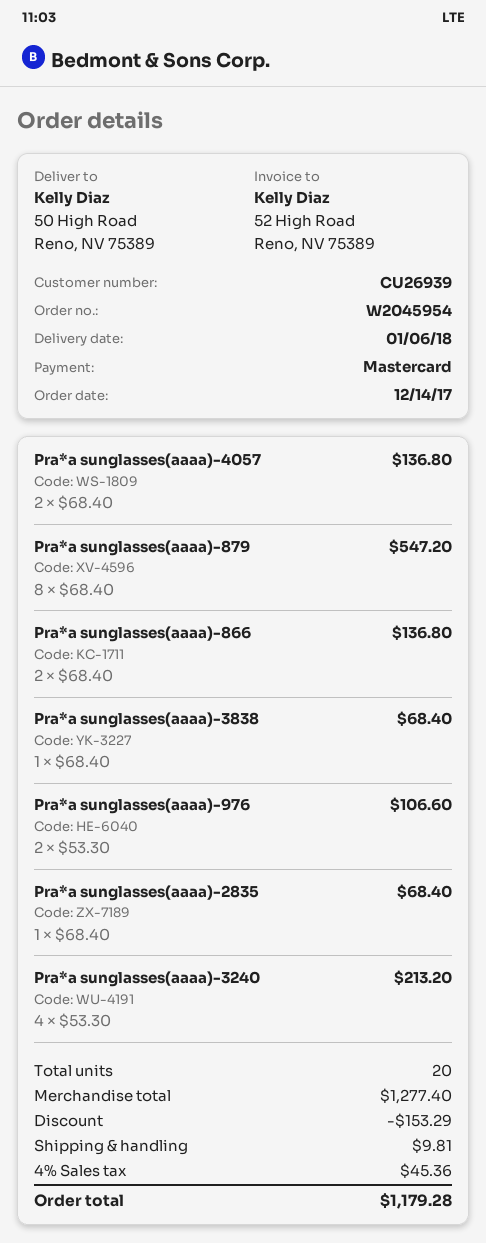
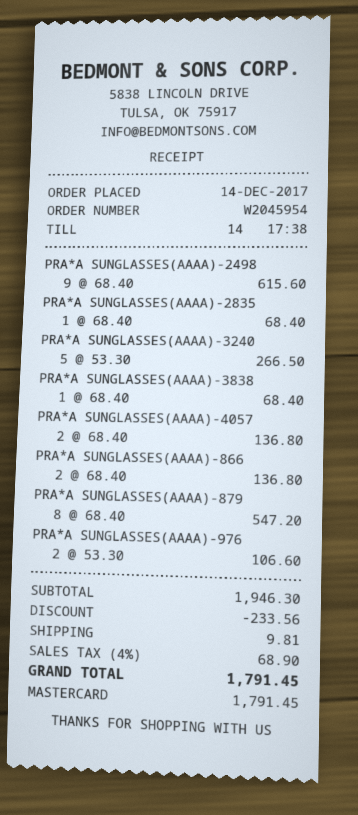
Pra*a sunglasses(aaaa)-3240: 4 x 53.30 = 213.20 -> 5 x 53.30 = 266.50
PRA*A SUNGLASSES(AAAA)-2498: none -> 9 x 68.40 = 615.60
subtotal: 1277.40 -> 1946.30
discount: 153.29 -> 233.56
tax: 4% = 45.36 -> 4% = 68.90
total: 1179.28 -> 1791.45

